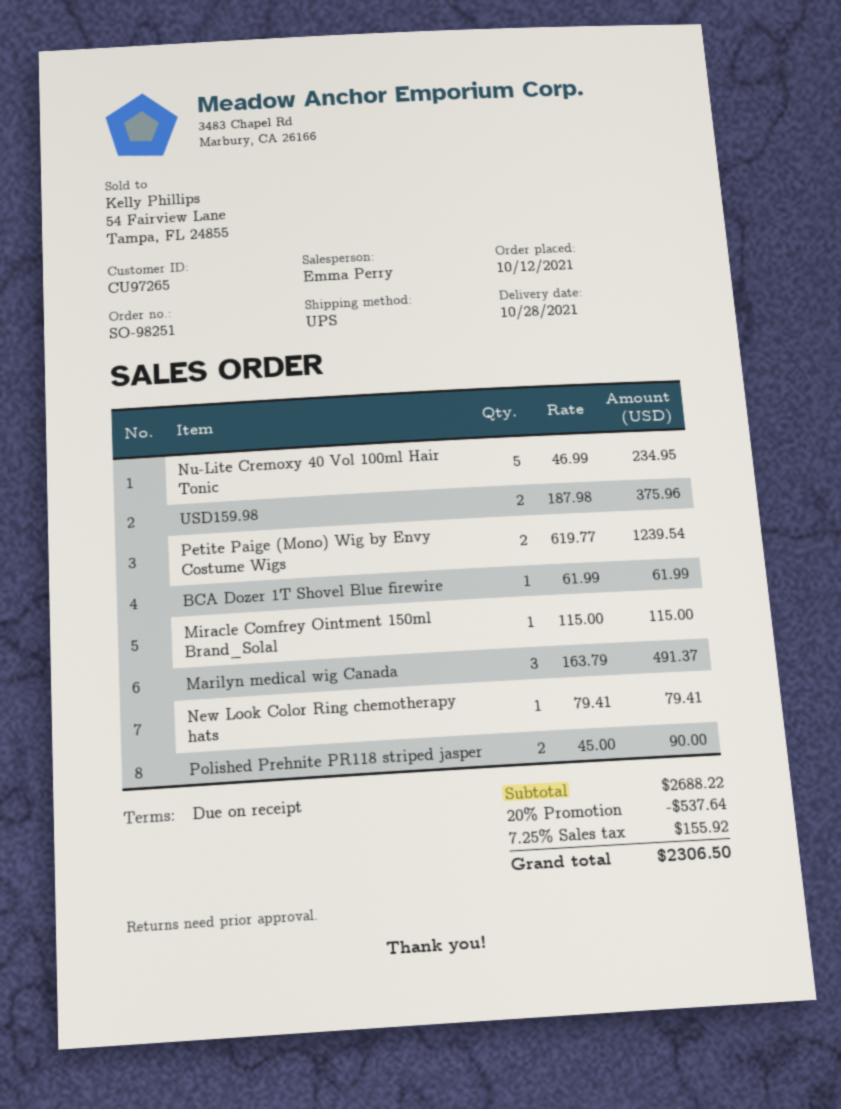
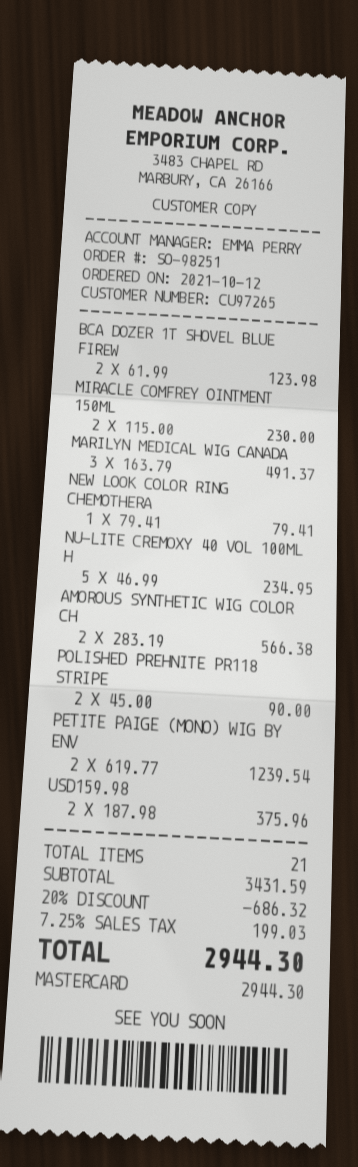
BCA Dozer 1T Shovel Blue firewire: 1 x 61.99 = 61.99 -> 2 x 61.99 = 123.98
Miracle Comfrey Ointment 150ml Brand_Solal: 1 x 115.00 = 115.00 -> 2 x 115.00 = 230.00
AMOROUS SYNTHETIC WIG COLOR CH: none -> 2 x 283.19 = 566.38
subtotal: 2688.22 -> 3431.59
discount: 20% = 537.64 -> 20% = 686.32
tax: 7.25% = 155.92 -> 7.25% = 199.03
total: 2306.50 -> 2944.30

